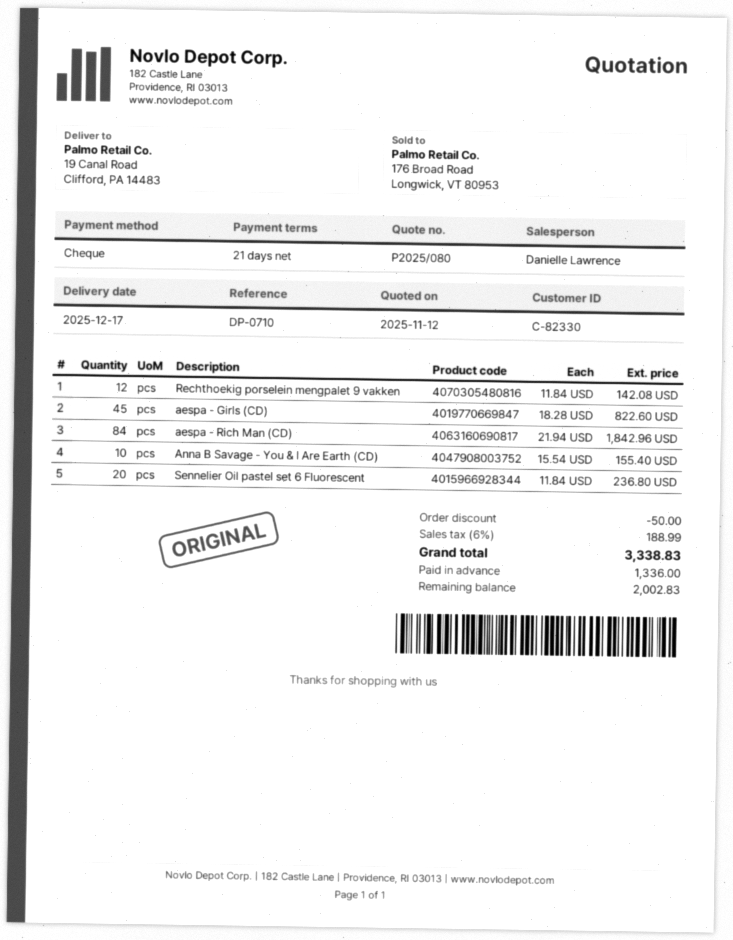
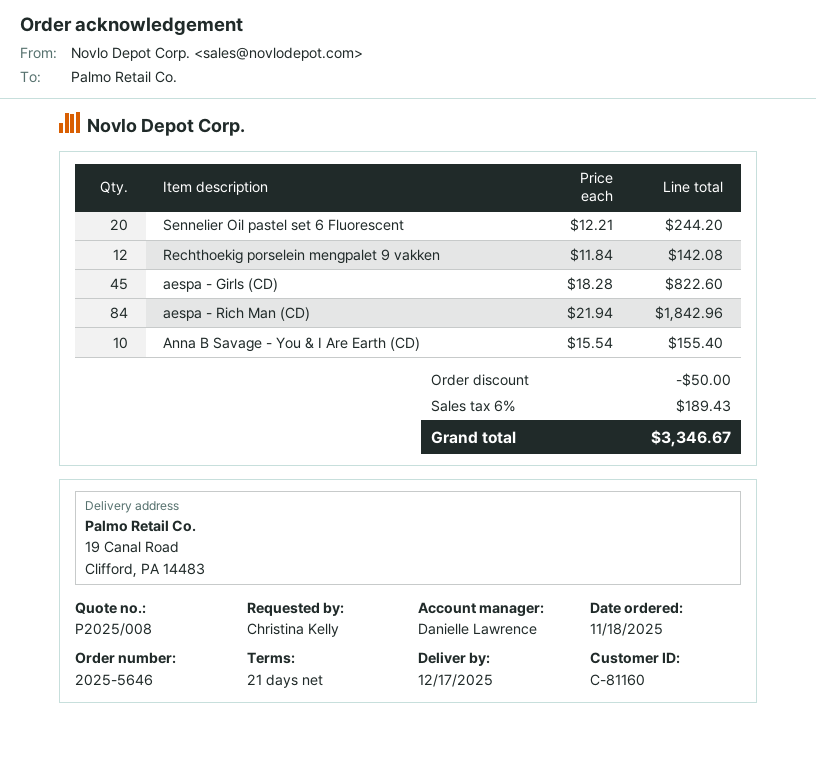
quote number: P2025/080 -> P2025/008
customer number: C-82330 -> C-81160
Sennelier Oil pastel set 6 Fluorescent: 20 x 11.84 = 236.80 -> 20 x 12.21 = 244.20
tax: 6% = 188.99 -> 6% = 189.43
total: 3338.83 -> 3346.67

